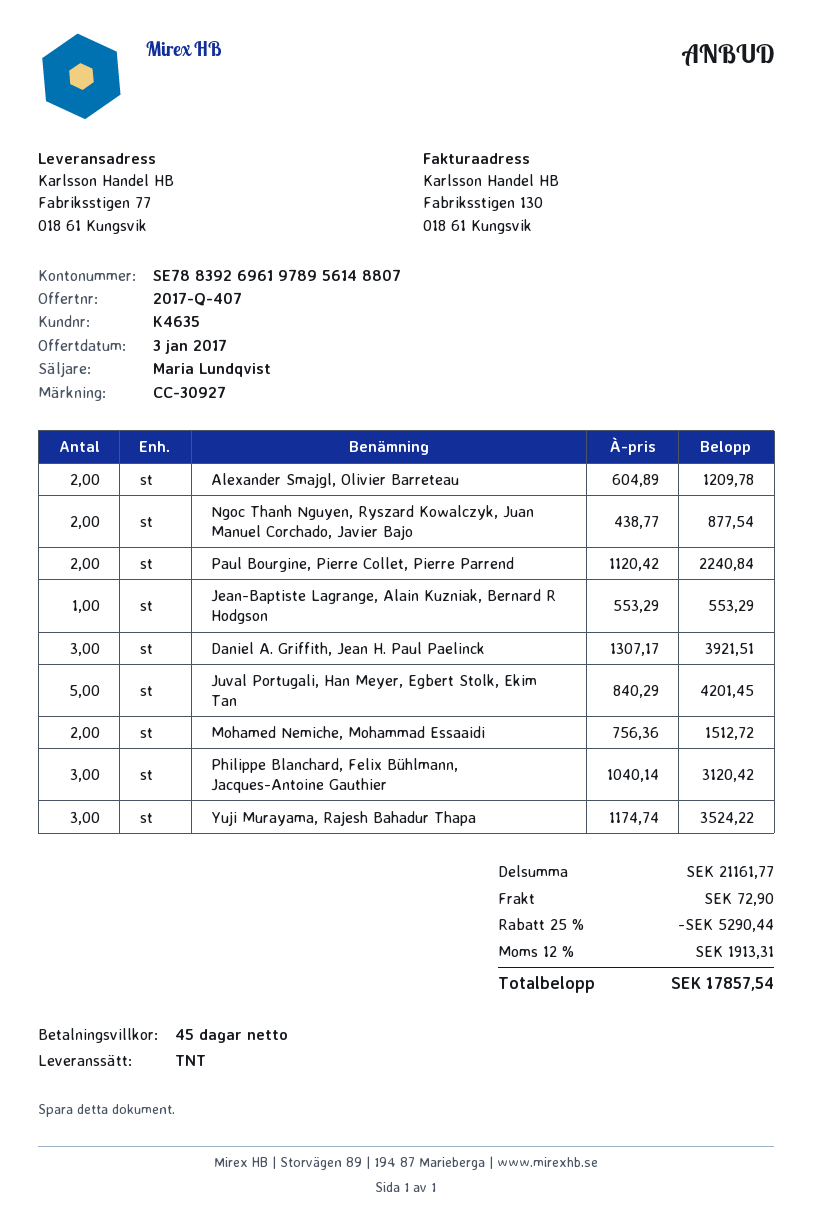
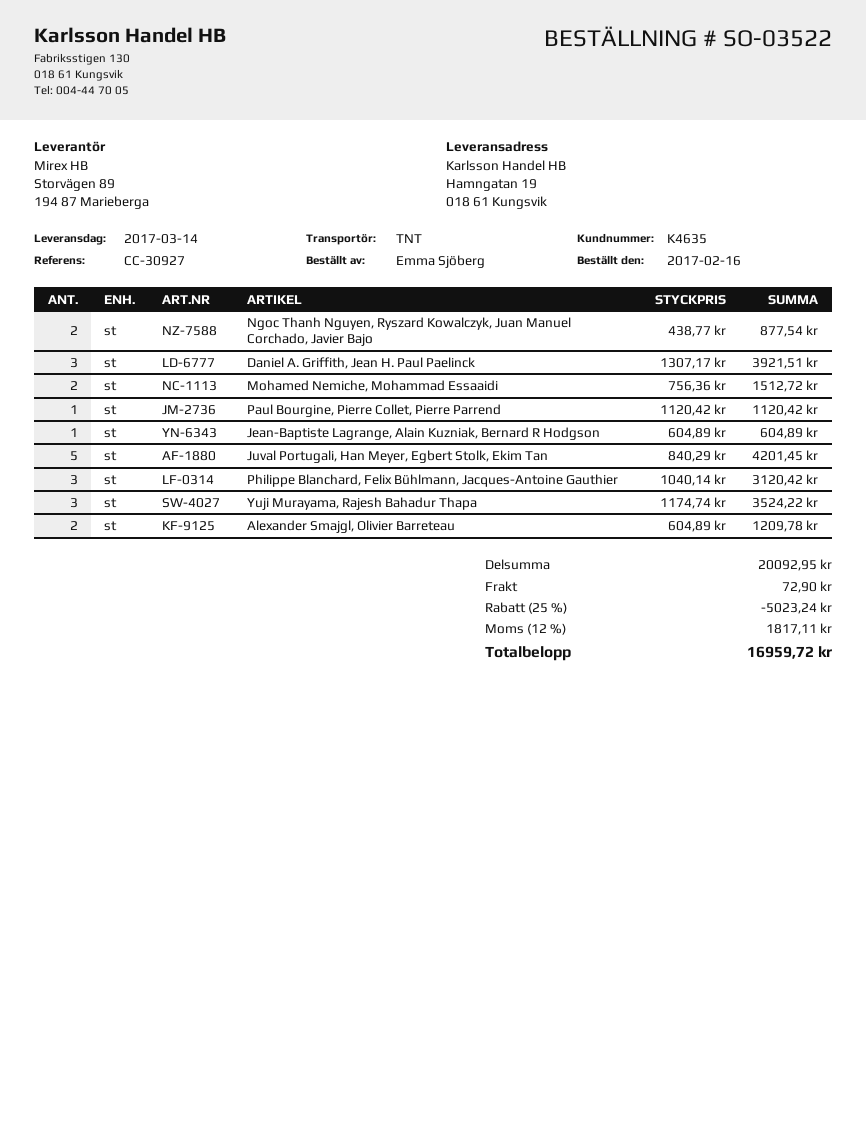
ship to: Fabriksstigen 77, 018 61 Kungsvik -> Hamngatan 19, 018 61 Kungsvik
Paul Bourgine, Pierre Collet, Pierre Parrend: 2 x 1120.42 = 2240.84 -> 1 x 1120.42 = 1120.42
Jean-Baptiste Lagrange, Alain Kuzniak, Bernard R Hodgson: 1 x 553.29 = 553.29 -> 1 x 604.89 = 604.89
subtotal: 21161.77 -> 20092.95
discount: 25% = 5290.44 -> 25% = 5023.24
tax: 12% = 1913.31 -> 12% = 1817.11
total: 17857.54 -> 16959.72

